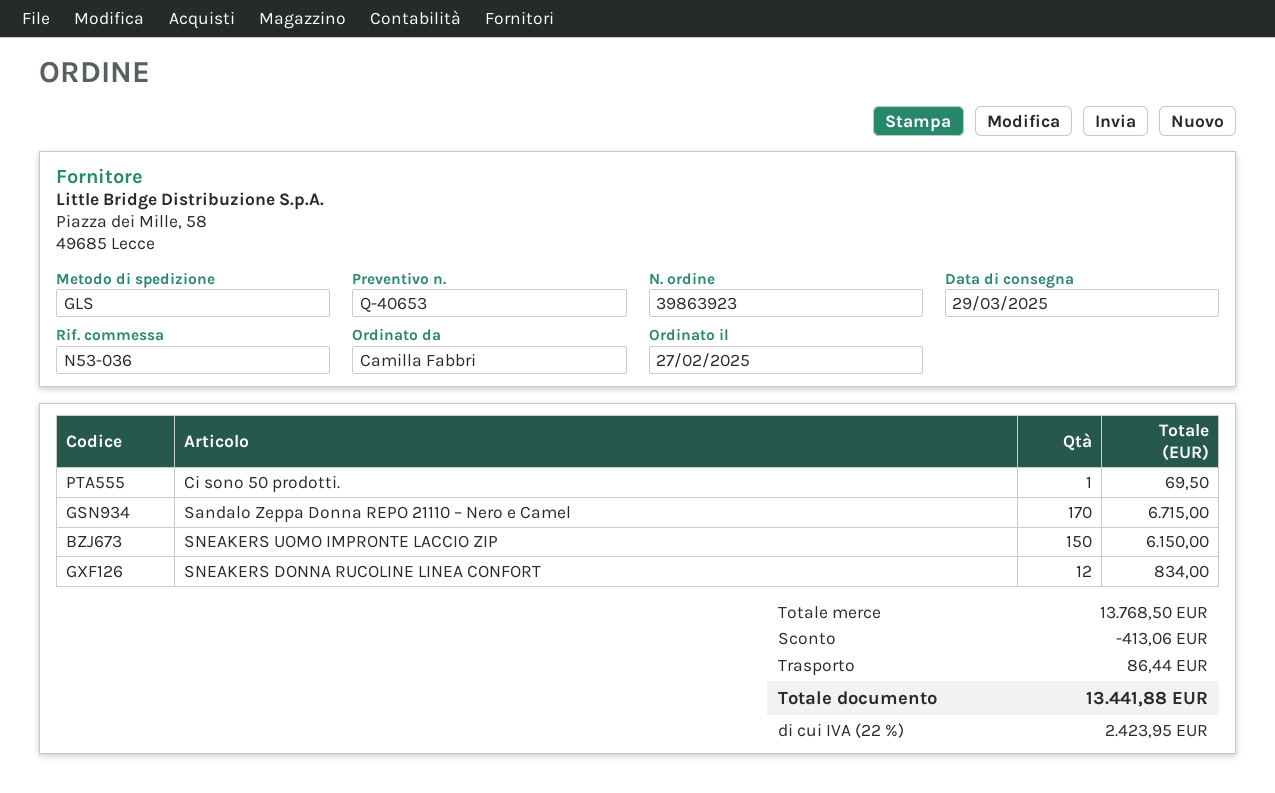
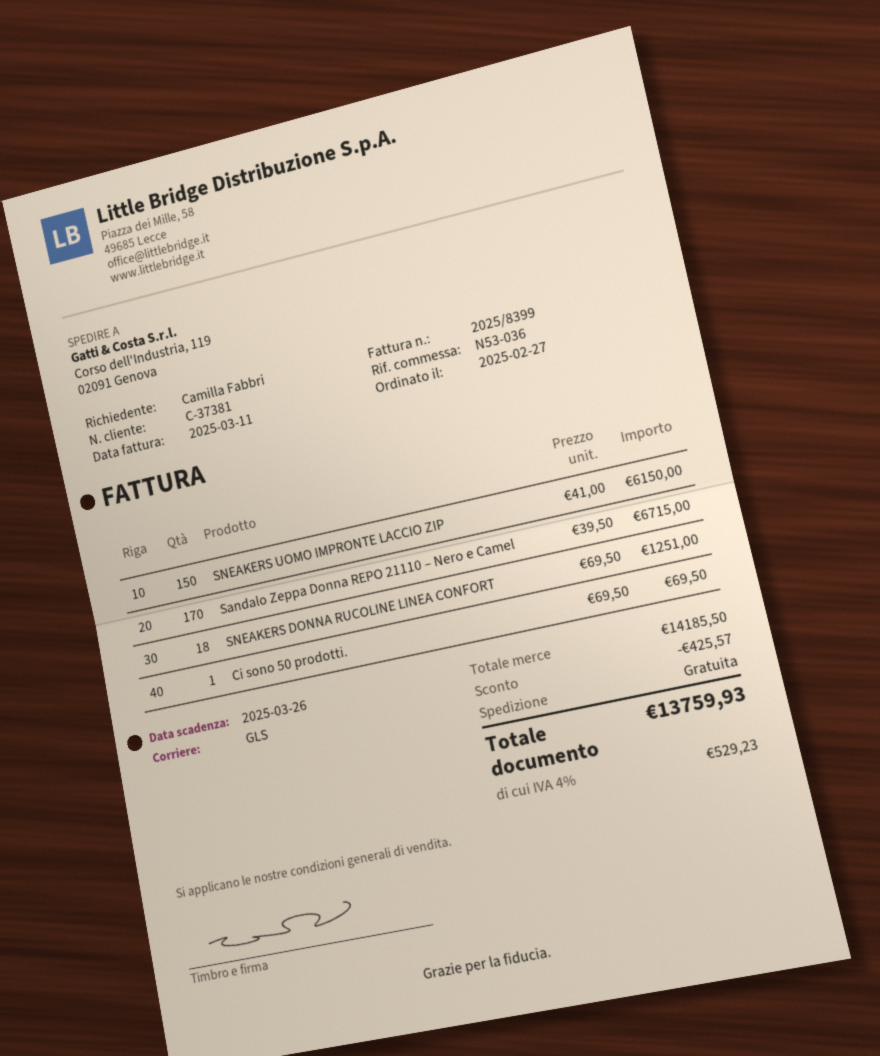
SNEAKERS DONNA RUCOLINE LINEA CONFORT: 12 for 834.00 -> 18 for 1251.00
subtotal: 13768.50 -> 14185.50
discount: 413.06 -> 425.57
shipping: 86.44 -> 0.00
tax: 22% = 2423.95 -> 4% = 529.23
total: 13441.88 -> 13759.93

